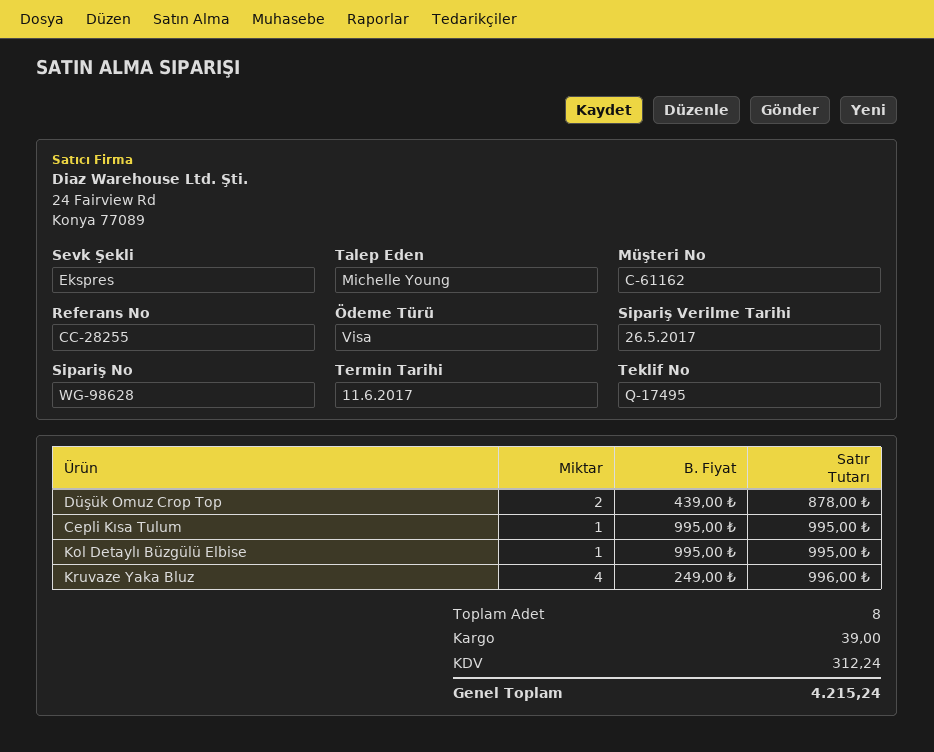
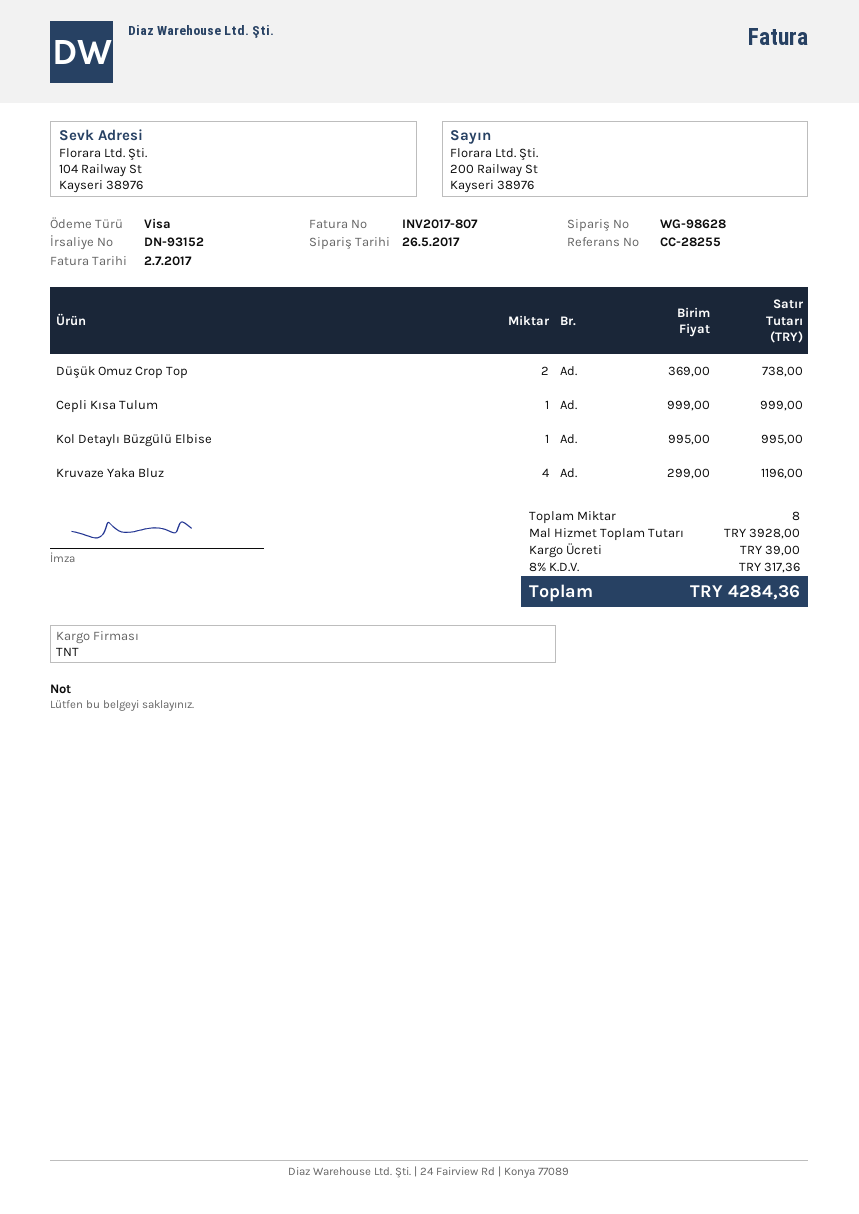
shipping method: express -> TNT
Düşük Omuz Crop Top: 2 x 439.00 = 878.00 -> 2 x 369.00 = 738.00
Cepli Kısa Tulum: 1 x 995.00 = 995.00 -> 1 x 999.00 = 999.00
Kruvaze Yaka Bluz: 4 x 249.00 = 996.00 -> 4 x 299.00 = 1196.00
tax: 312.24 -> 317.36
total: 4215.24 -> 4284.36

